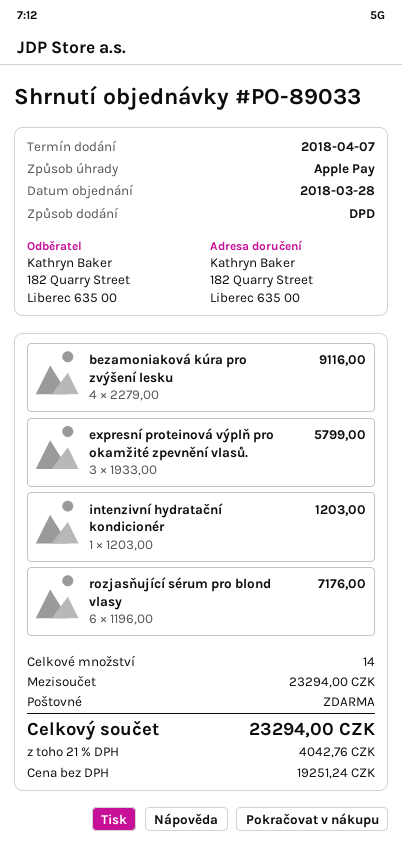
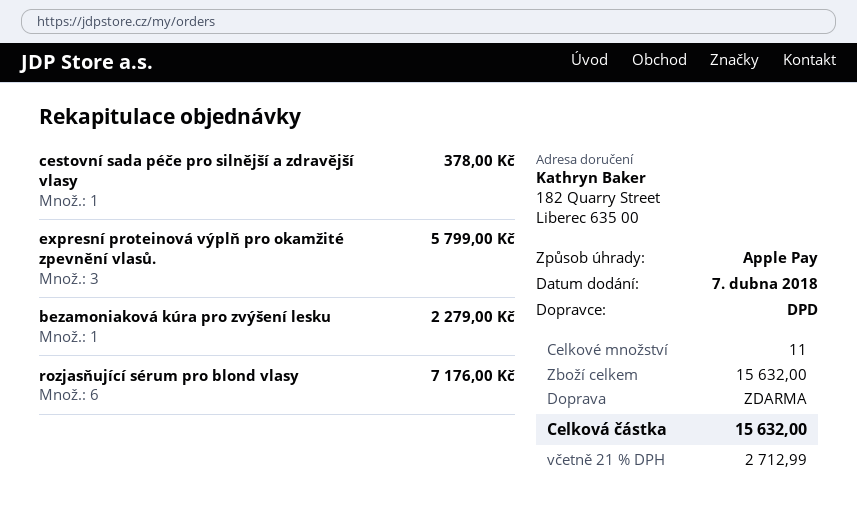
bezamoniaková kúra pro zvýšení lesku: 4 for 9116.00 -> 1 for 2279.00
intenzivní hydratační kondicionér: 1 for 1203.00 -> none
cestovní sada péče pro silnější a zdravější vlasy: none -> 1 for 378.00
total quantity: 14 -> 11
subtotal: 23294.00 -> 15632.00
tax: 21% = 4042.76 -> 21% = 2712.99
total: 23294.00 -> 15632.00

